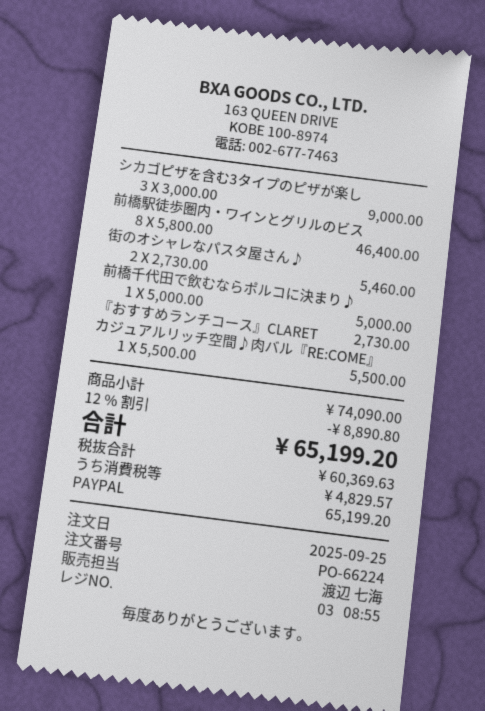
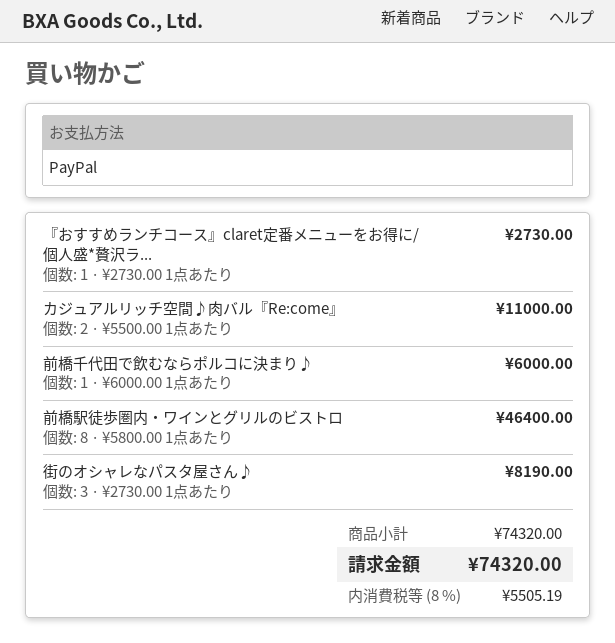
シカゴピザを含む3タイプのピザが楽し: 3 x 3000.00 = 9000.00 -> none
街のオシャレなパスタ屋さん♪: 2 x 2730.00 = 5460.00 -> 3 x 2730.00 = 8190.00
前橋千代田で飲むならポルコに決まり♪: 1 x 5000.00 = 5000.00 -> 1 x 6000.00 = 6000.00
カジュアルリッチ空間♪肉バル『RE:COME』: 1 x 5500.00 = 5500.00 -> 2 x 5500.00 = 11000.00
subtotal: 74090.00 -> 74320.00
discount: 12% = 8890.80 -> none
tax: 4829.57 -> 5505.19
total: 65199.20 -> 74320.00

